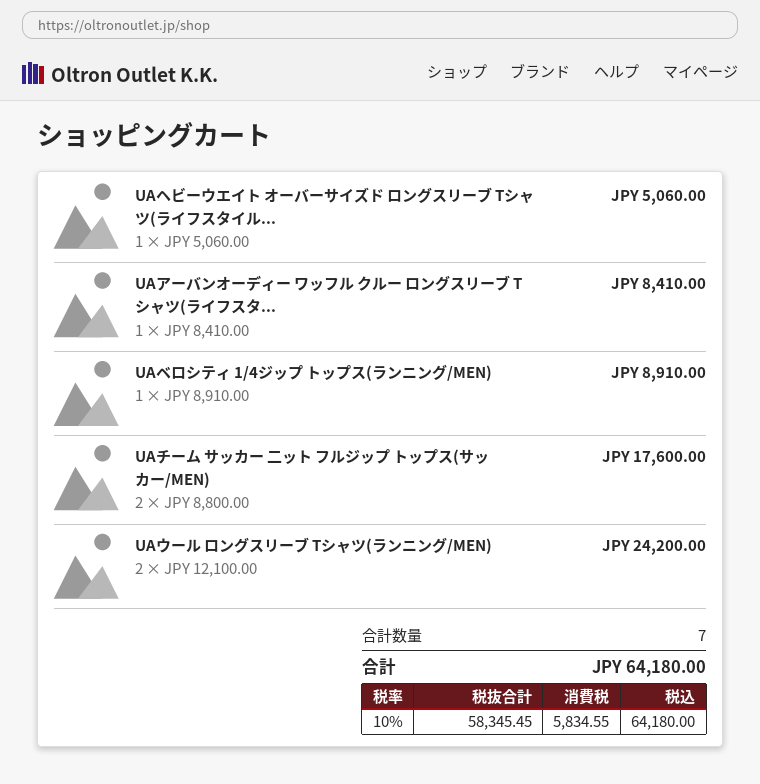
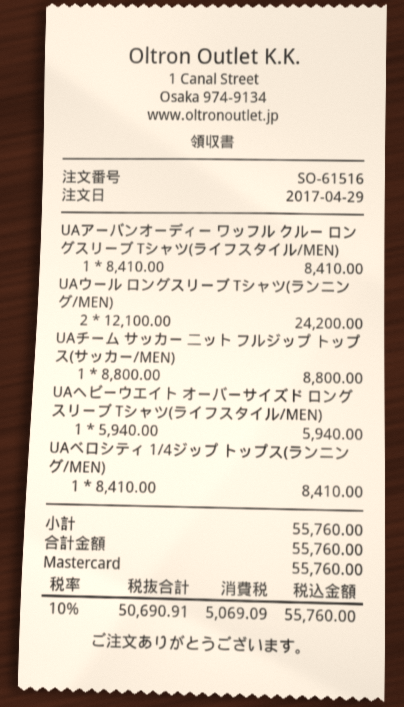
UAヘビーウエイト オーバーサイズド ロングスリーブ Tシャツ(ライフスタイル...: 1 x 5060.00 = 5060.00 -> 1 x 5940.00 = 5940.00
UAベロシティ 1/4ジップ トップス(ランニング/MEN): 1 x 8910.00 = 8910.00 -> 1 x 8410.00 = 8410.00
UAチーム サッカー 二ット フルジップ トップス(サッカー/MEN): 2 x 8800.00 = 17600.00 -> 1 x 8800.00 = 8800.00
net: 58345.45 -> 50690.91
tax: 10% = 5834.55 -> 10% = 5069.09
total: 64180.00 -> 55760.00

